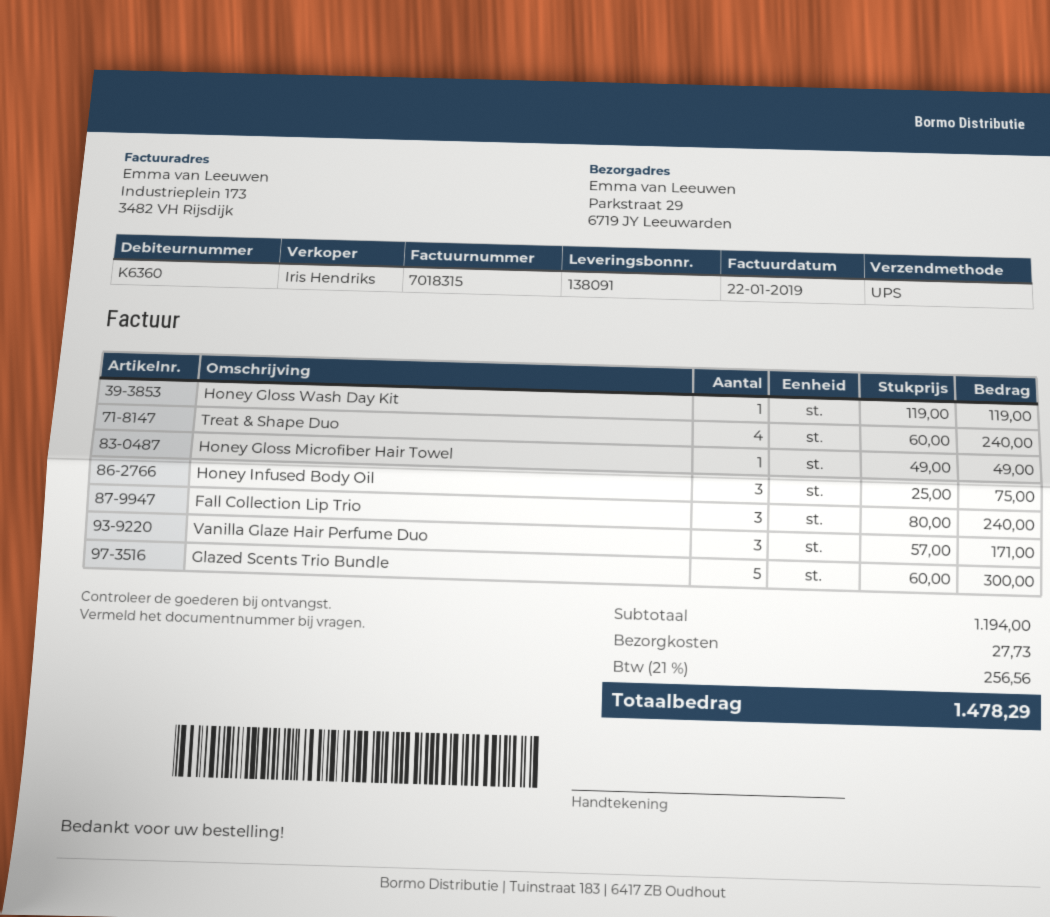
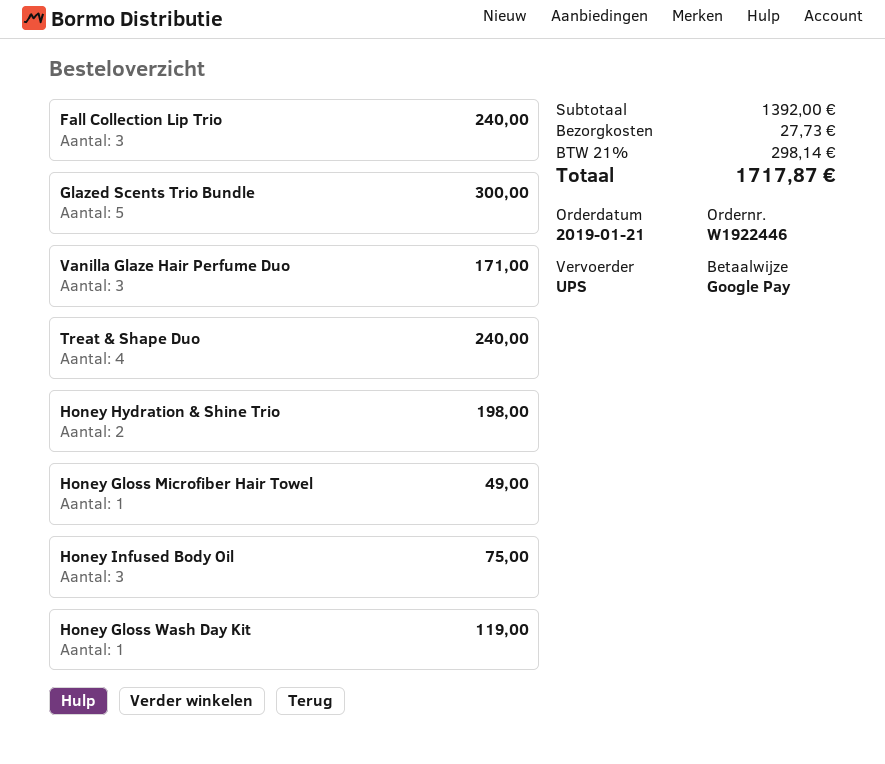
Honey Hydration & Shine Trio: none -> 2 for 198.00
subtotal: 1194.00 -> 1392.00
tax: 21% = 256.56 -> 21% = 298.14
total: 1478.29 -> 1717.87

